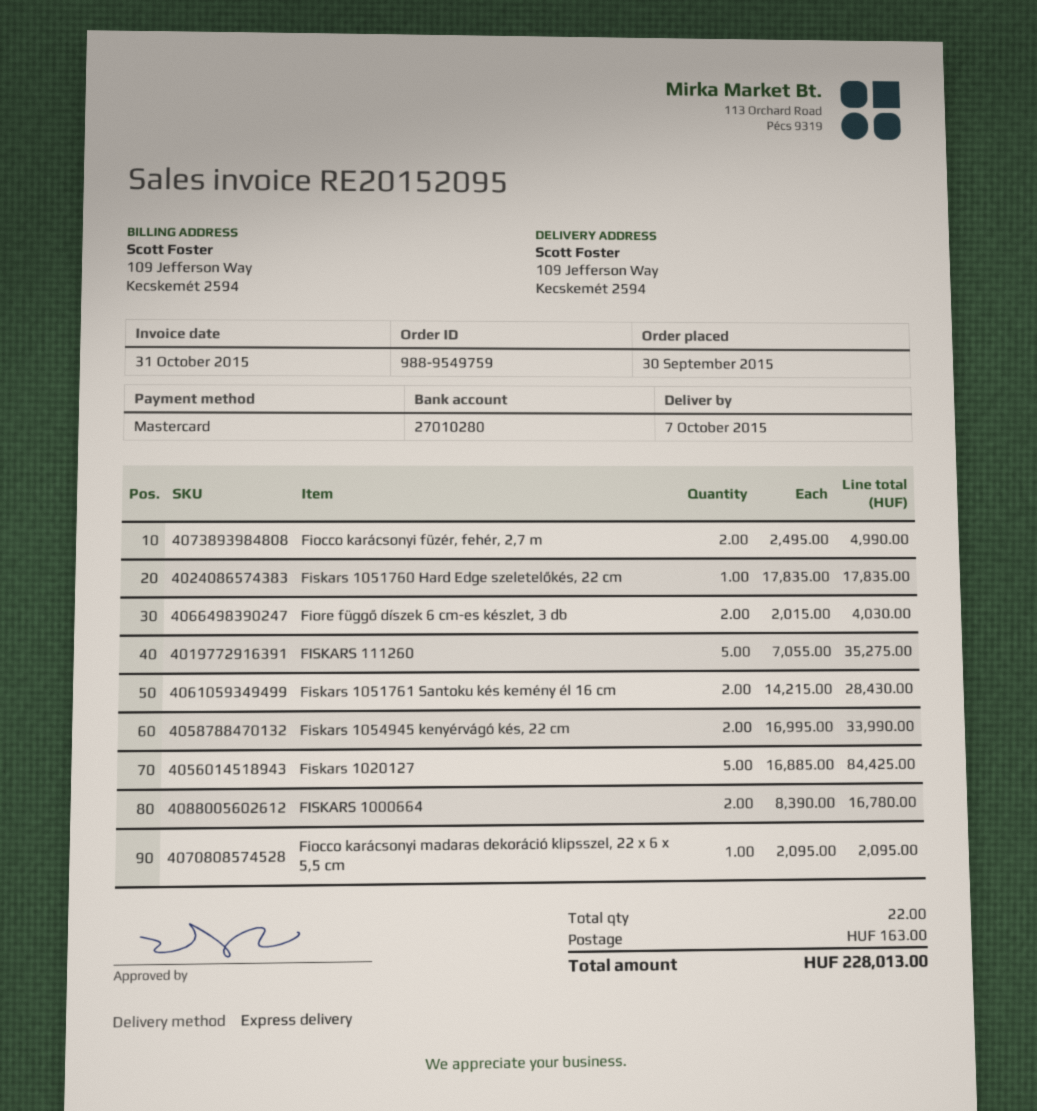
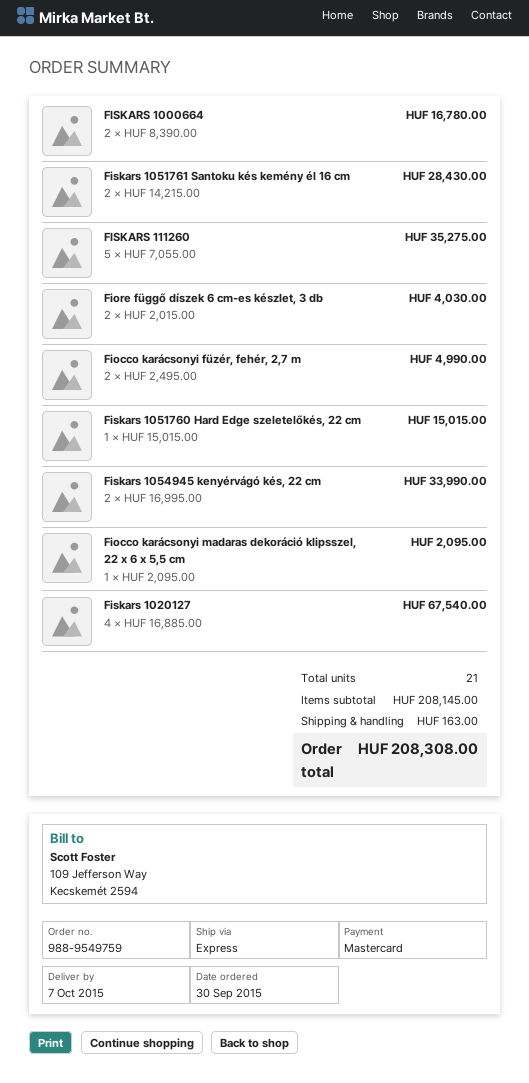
Fiskars 1051760 Hard Edge szeletelőkés, 22 cm: 1 x 17835.00 = 17835.00 -> 1 x 15015.00 = 15015.00
Fiskars 1020127: 5 x 16885.00 = 84425.00 -> 4 x 16885.00 = 67540.00
total quantity: 22 -> 21
total: 228013.00 -> 208308.00

